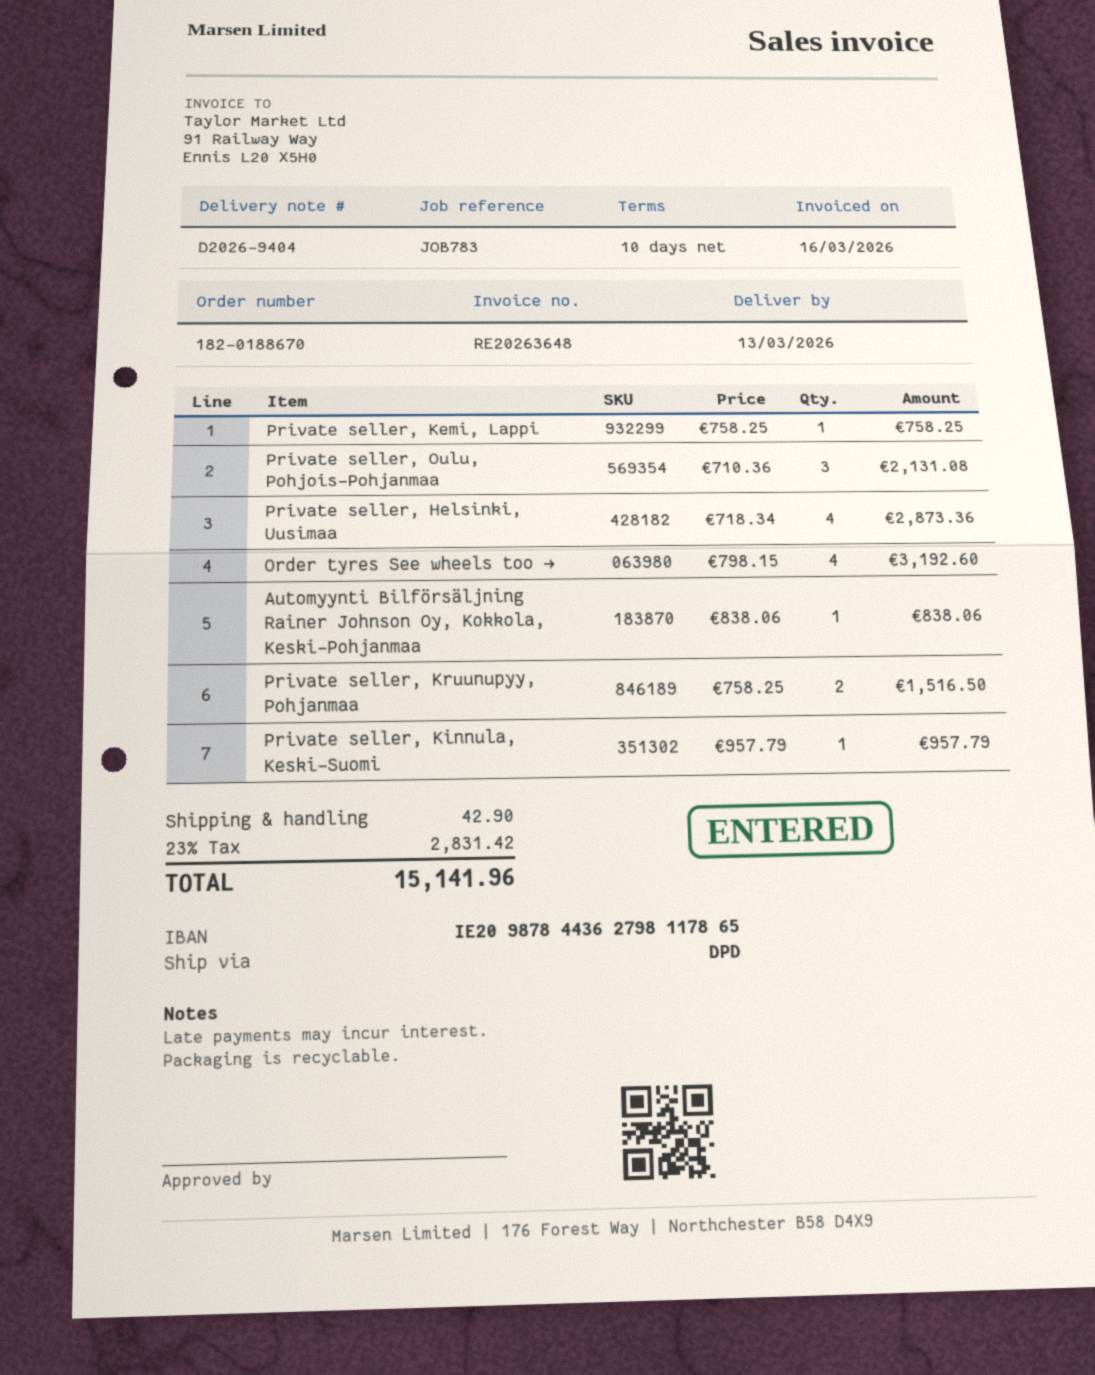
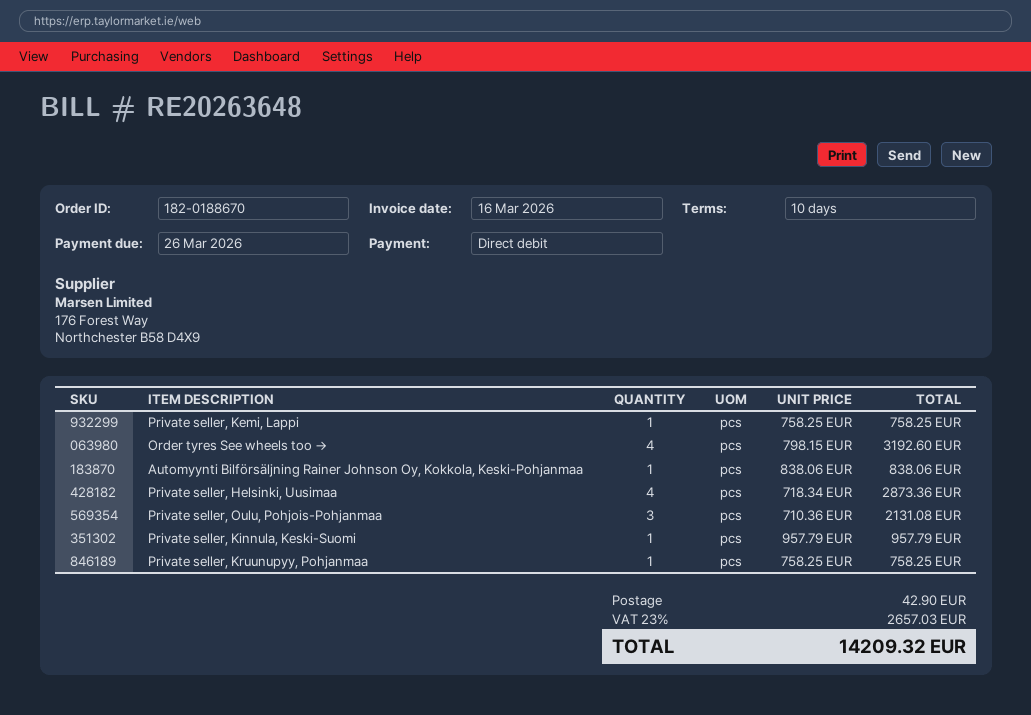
Private seller, Kruunupyy, Pohjanmaa: 2 x 758.25 = 1516.50 -> 1 x 758.25 = 758.25
tax: 23% = 2831.42 -> 23% = 2657.03
total: 15141.96 -> 14209.32

